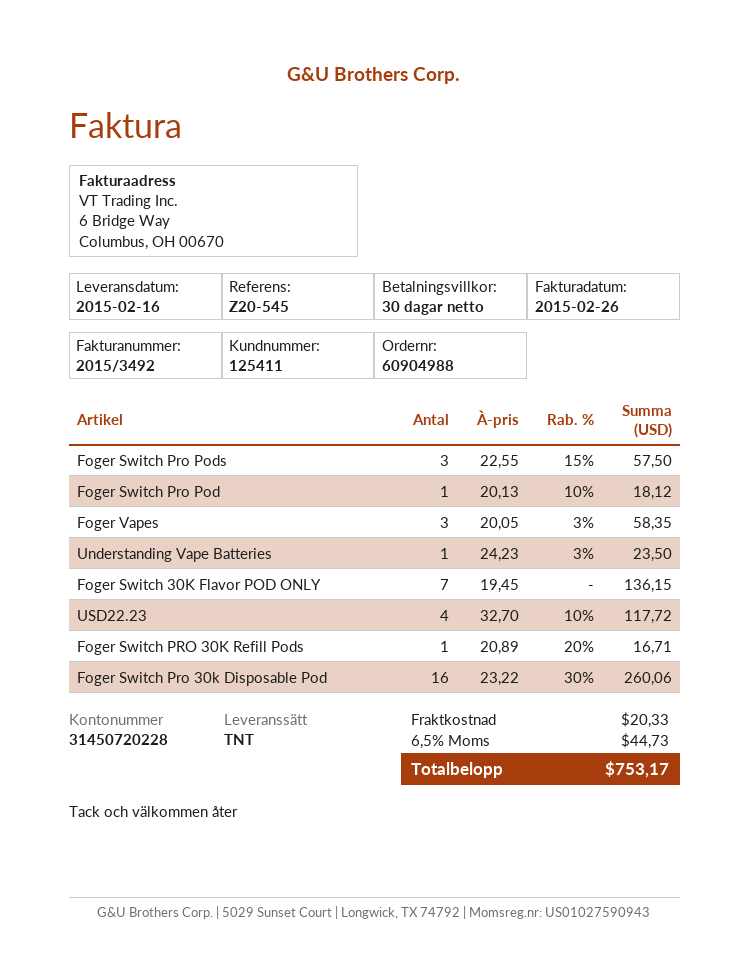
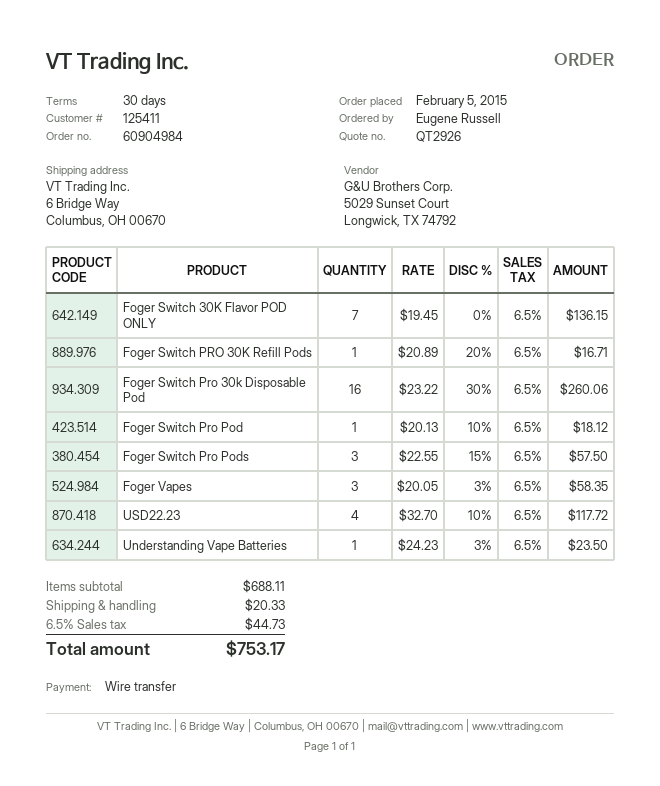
order number: 60904988 -> 60904984

